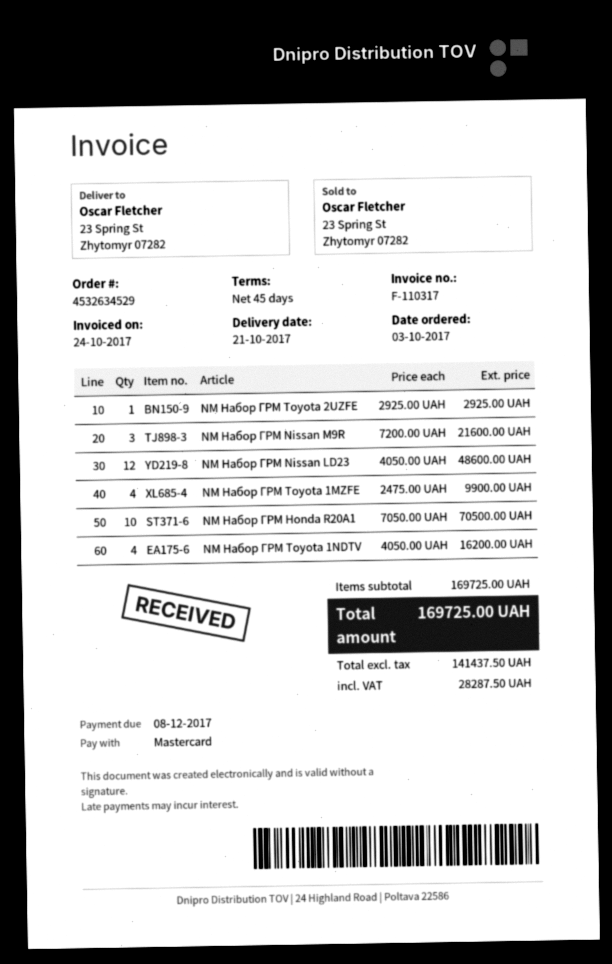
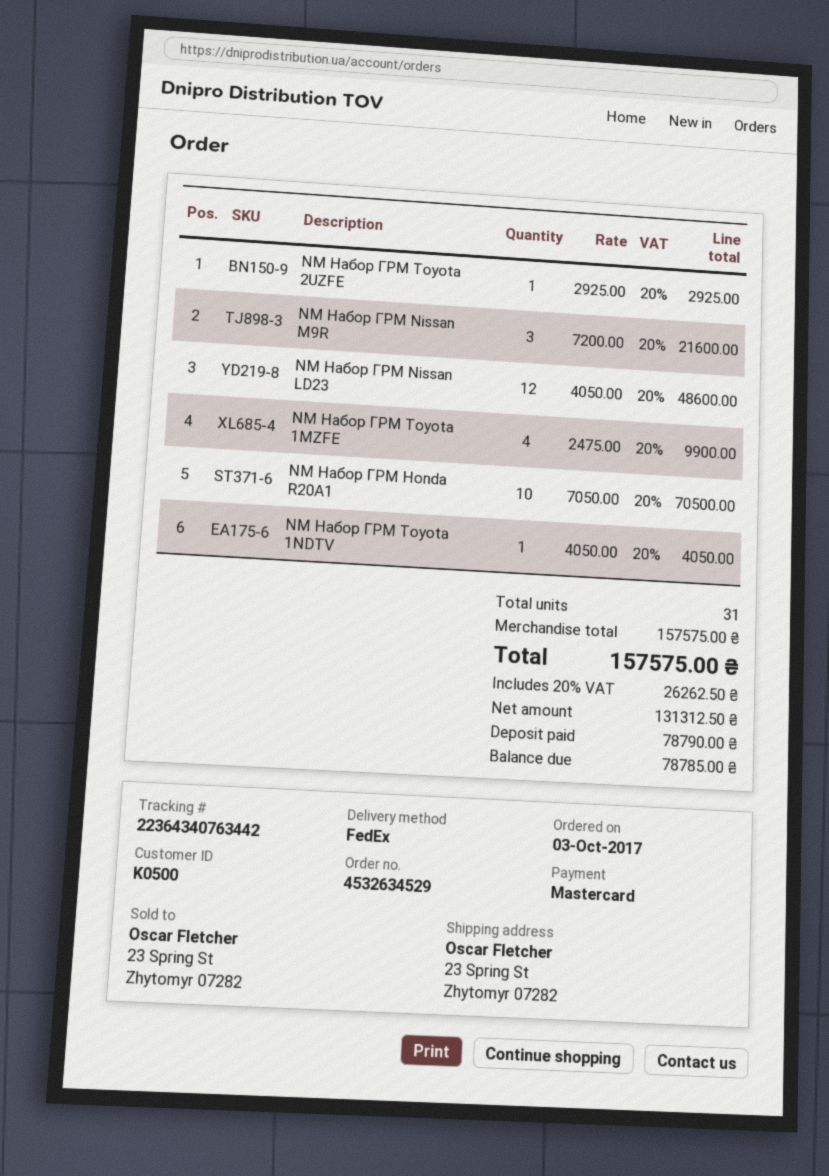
NM Набор ГРМ Toyota 1NDTV: 4 x 4050.00 = 16200.00 -> 1 x 4050.00 = 4050.00
subtotal: 169725.00 -> 157575.00
net: 141437.50 -> 131312.50
tax: 28287.50 -> 26262.50
total: 169725.00 -> 157575.00

